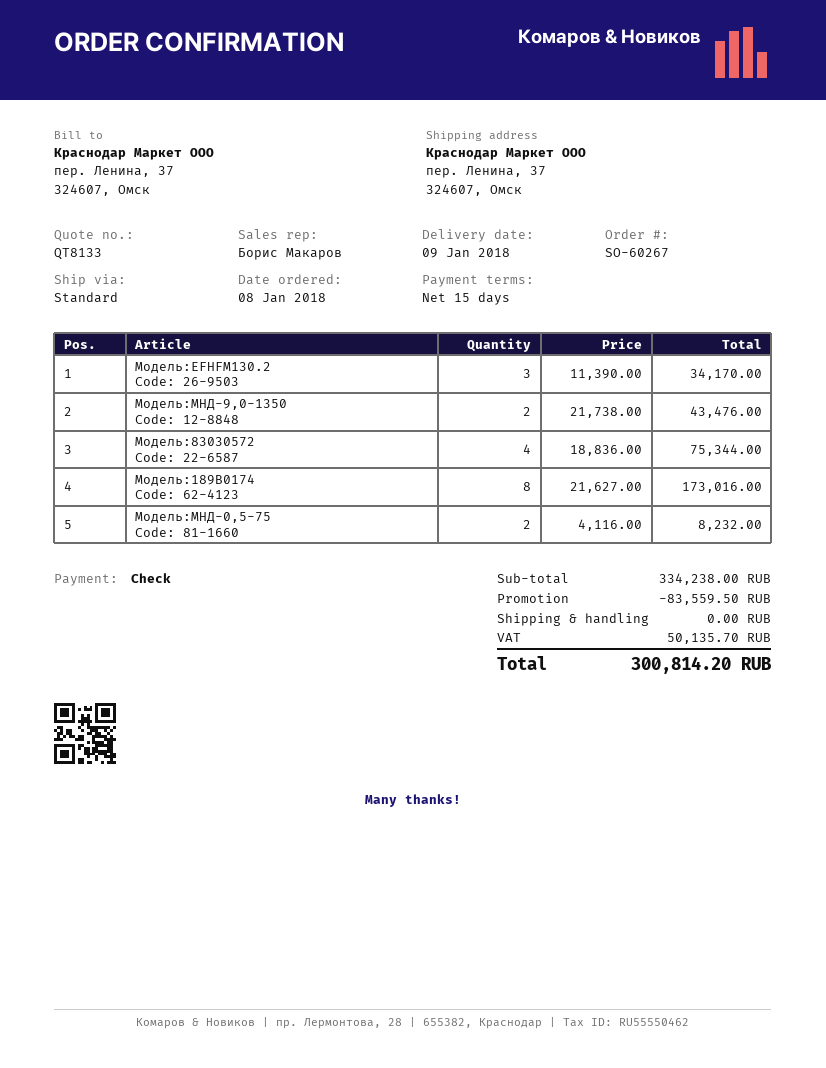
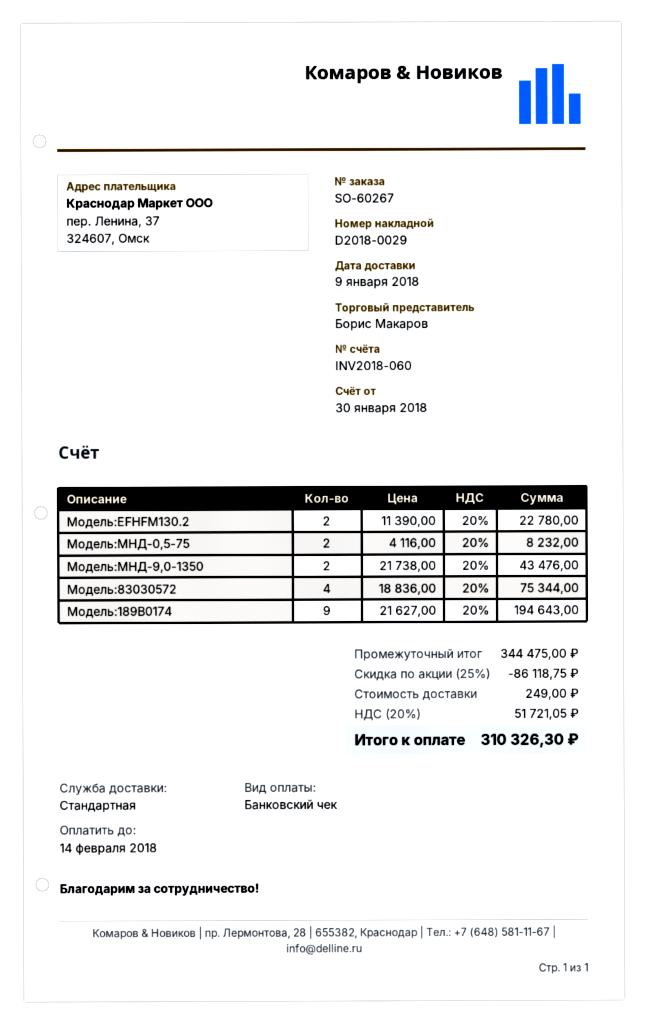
Модель:EFHFM130.2: 3 x 11390.00 = 34170.00 -> 2 x 11390.00 = 22780.00
Модель:189B0174: 8 x 21627.00 = 173016.00 -> 9 x 21627.00 = 194643.00
subtotal: 334238.00 -> 344475.00
discount: 83559.50 -> 86118.75
shipping: 0.00 -> 249.00
tax: 50135.70 -> 51721.05
total: 300814.20 -> 310326.30

